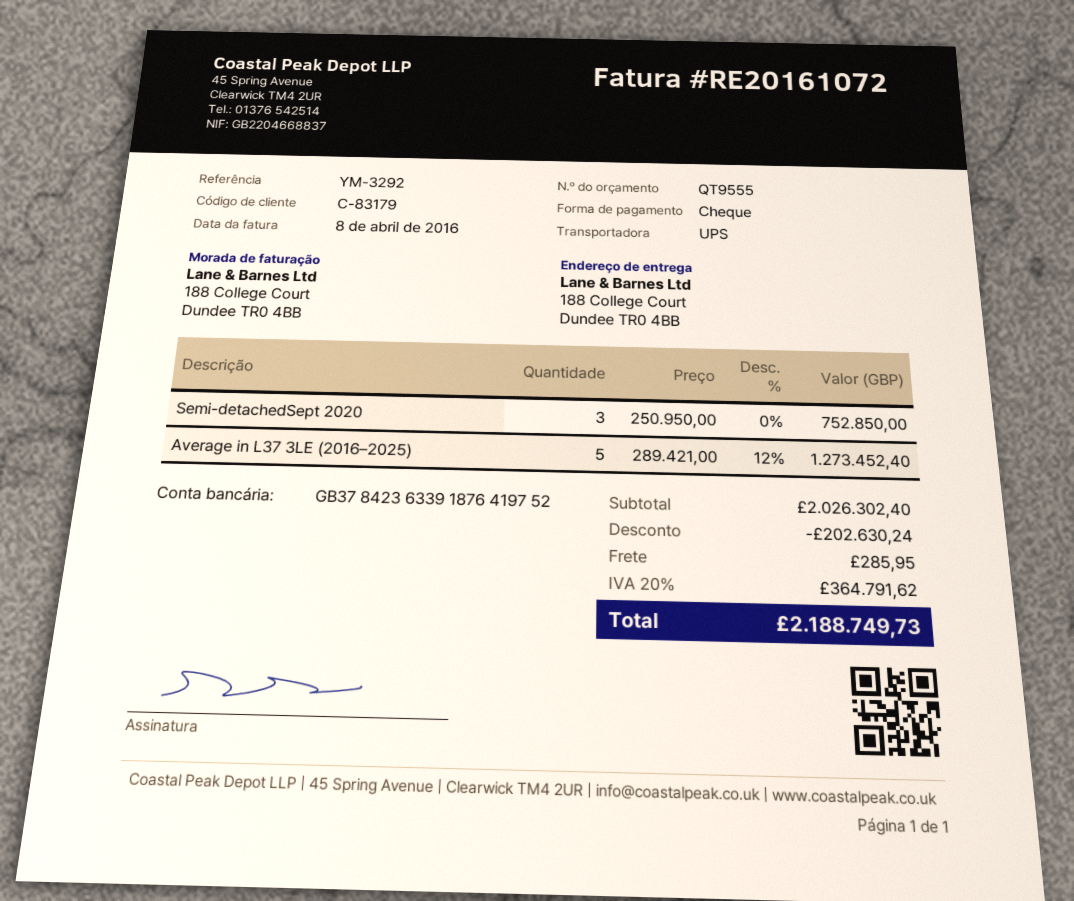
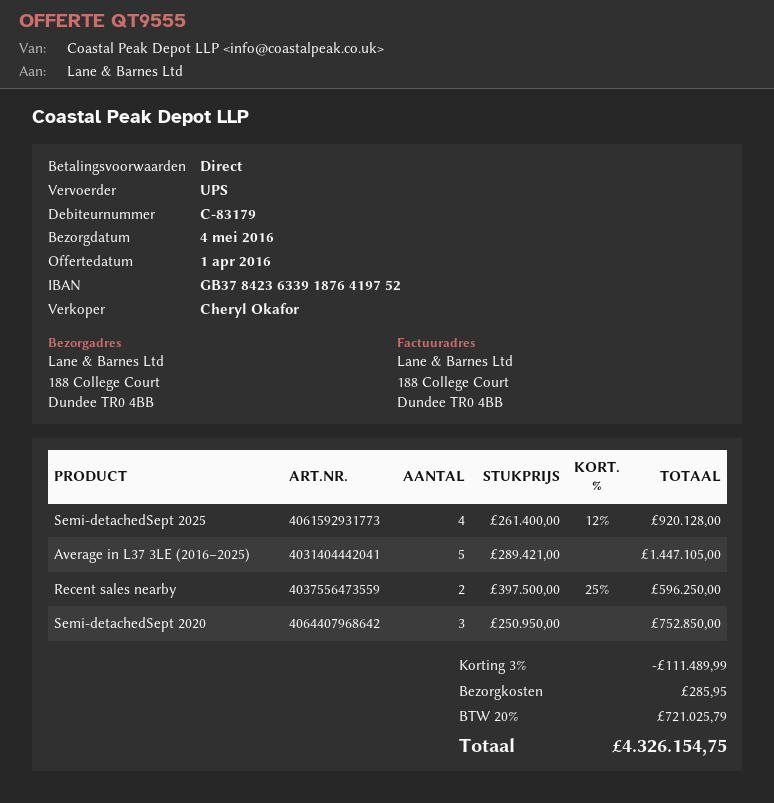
Average in L37 3LE (2016–2025): 5 x 289421.00 - 12% = 1273452.40 -> 5 x 289421.00 = 1447105.00
Semi-detachedSept 2025: none -> 4 x 261400.00 - 12% = 920128.00
Recent sales nearby: none -> 2 x 397500.00 - 25% = 596250.00
discount: 202630.24 -> 111489.99
tax: 20% = 364791.62 -> 20% = 721025.79
total: 2188749.73 -> 4326154.75

